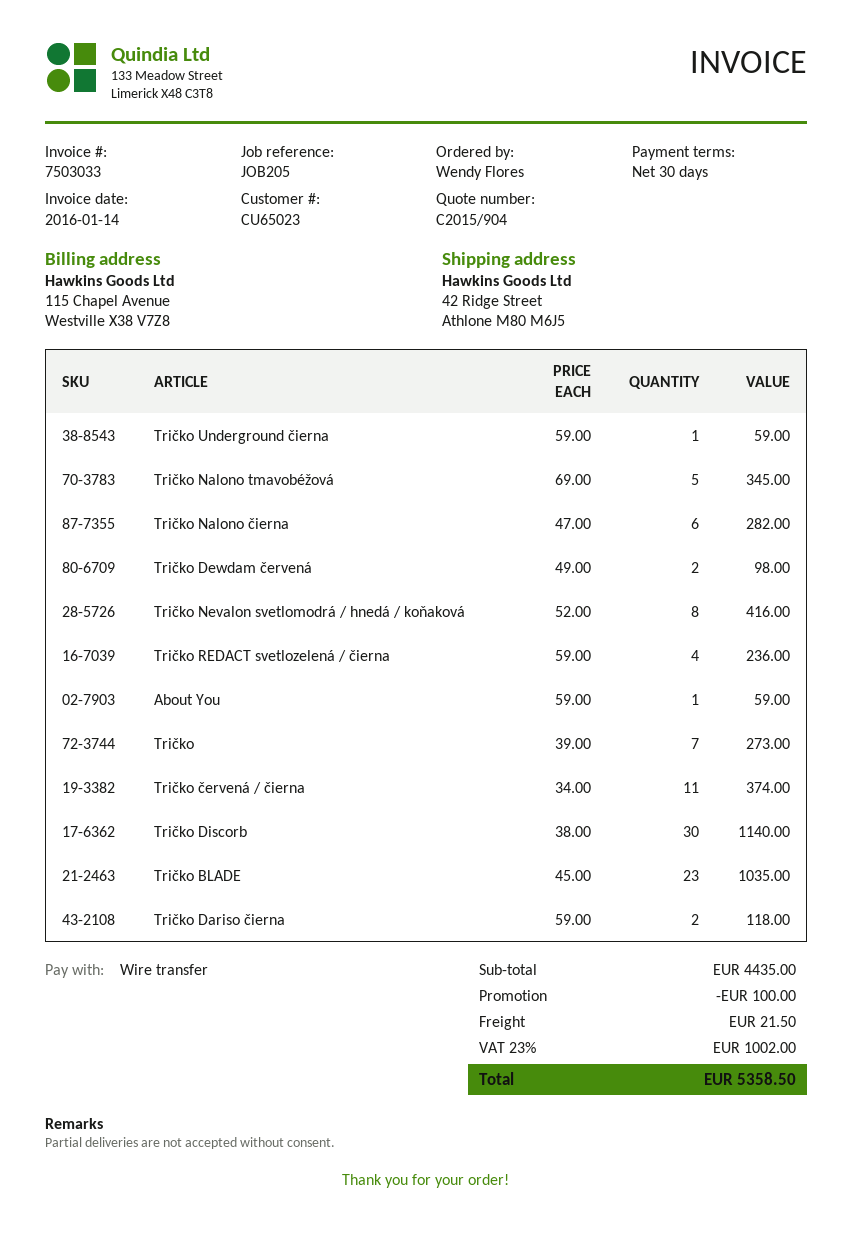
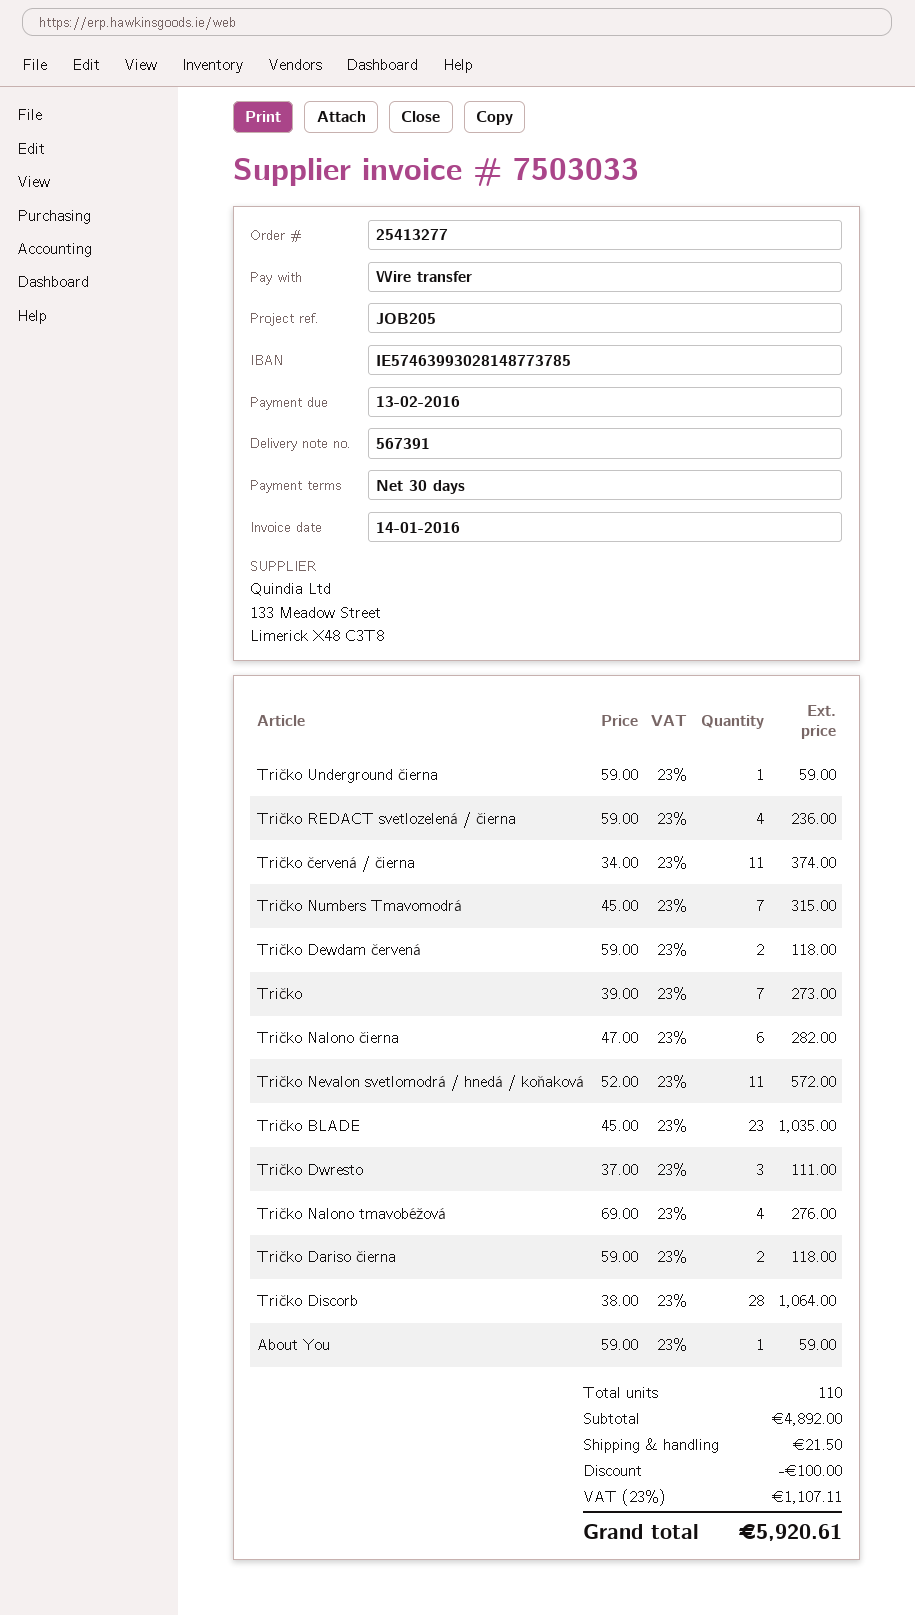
Tričko Nalono tmavobéžová: 5 x 69.00 = 345.00 -> 4 x 69.00 = 276.00
Tričko Dewdam červená: 2 x 49.00 = 98.00 -> 2 x 59.00 = 118.00
Tričko Nevalon svetlomodrá / hnedá / koňaková: 8 x 52.00 = 416.00 -> 11 x 52.00 = 572.00
Tričko Discorb: 30 x 38.00 = 1140.00 -> 28 x 38.00 = 1064.00
Tričko Numbers Tmavomodrá: none -> 7 x 45.00 = 315.00
Tričko Dwresto: none -> 3 x 37.00 = 111.00
subtotal: 4435.00 -> 4892.00
tax: 23% = 1002.00 -> 23% = 1107.11
total: 5358.50 -> 5920.61

